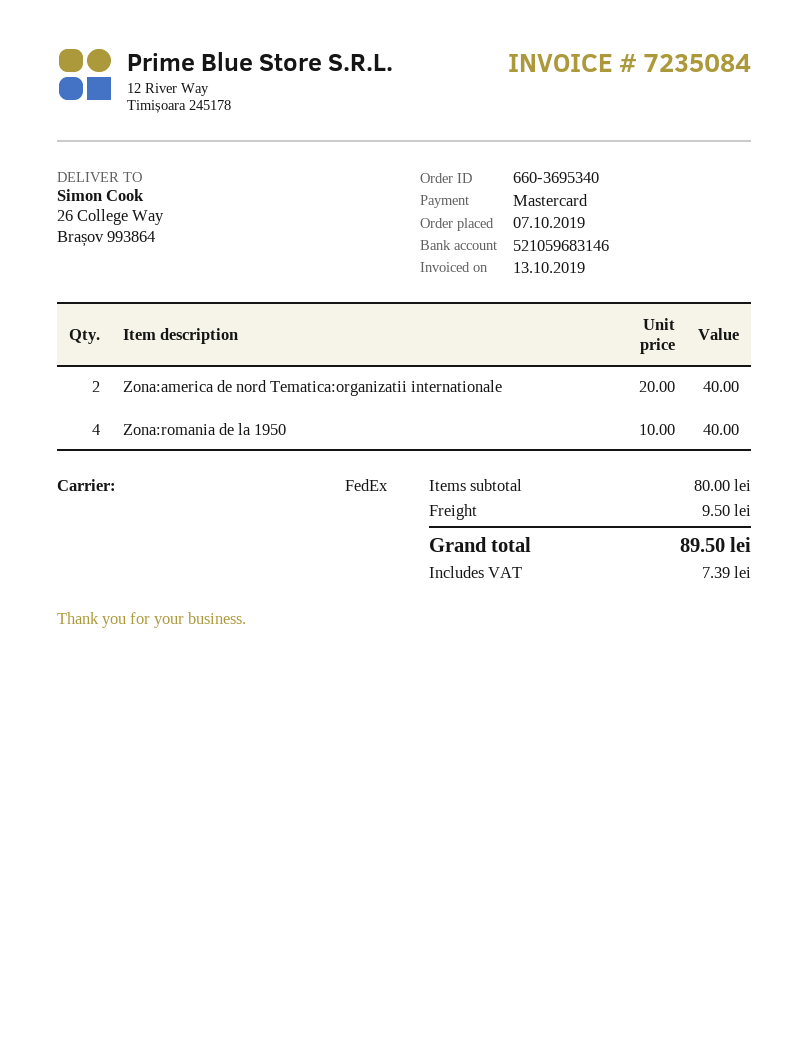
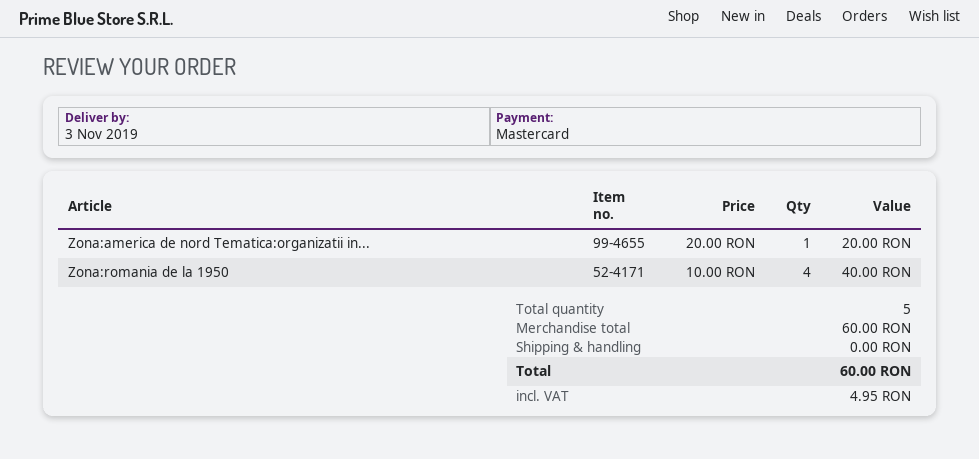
Zona:america de nord Tematica:organizatii internationale: 2 x 20.00 = 40.00 -> 1 x 20.00 = 20.00
subtotal: 80.00 -> 60.00
shipping: 9.50 -> 0.00
tax: 7.39 -> 4.95
total: 89.50 -> 60.00

